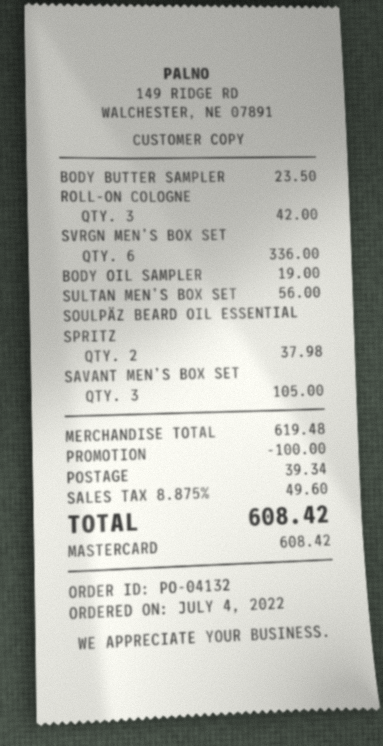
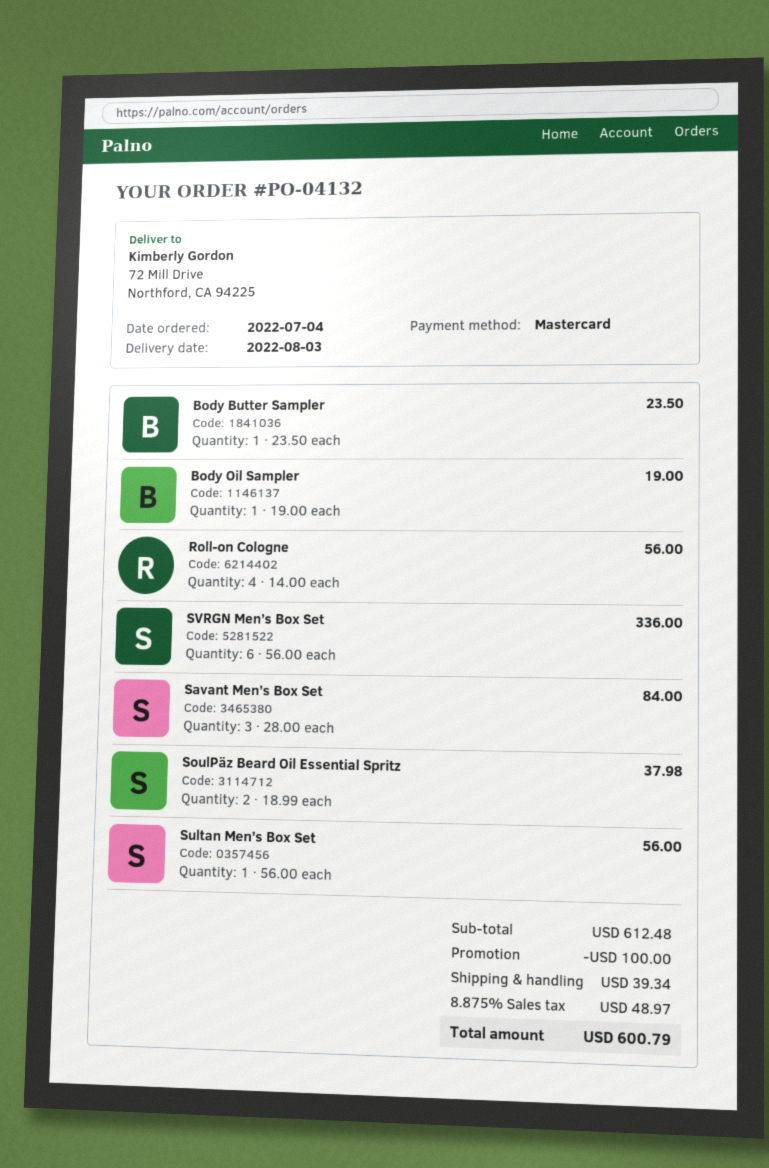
ROLL-ON COLOGNE: 3 for 42.00 -> 4 for 56.00
SAVANT MEN’S BOX SET: 3 for 105.00 -> 3 for 84.00
subtotal: 619.48 -> 612.48
tax: 8.875% = 49.60 -> 8.875% = 48.97
total: 608.42 -> 600.79

